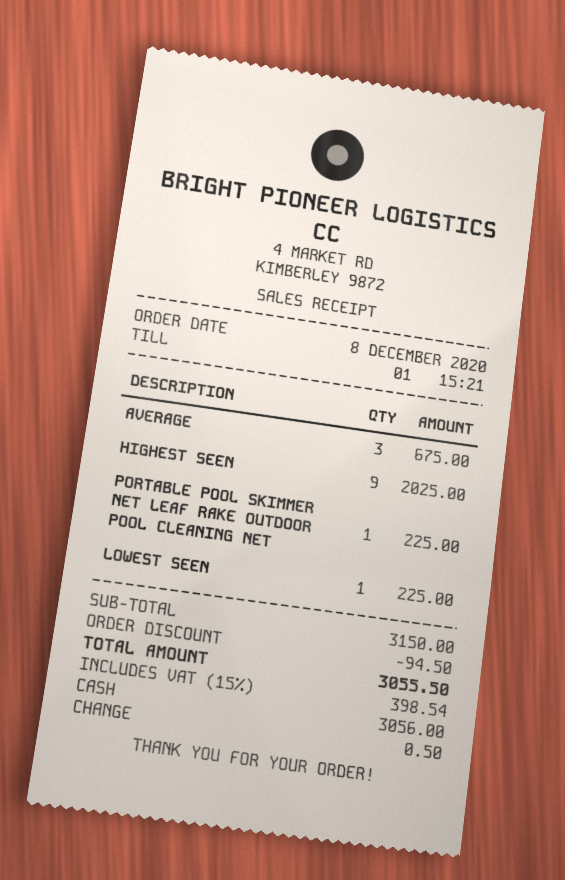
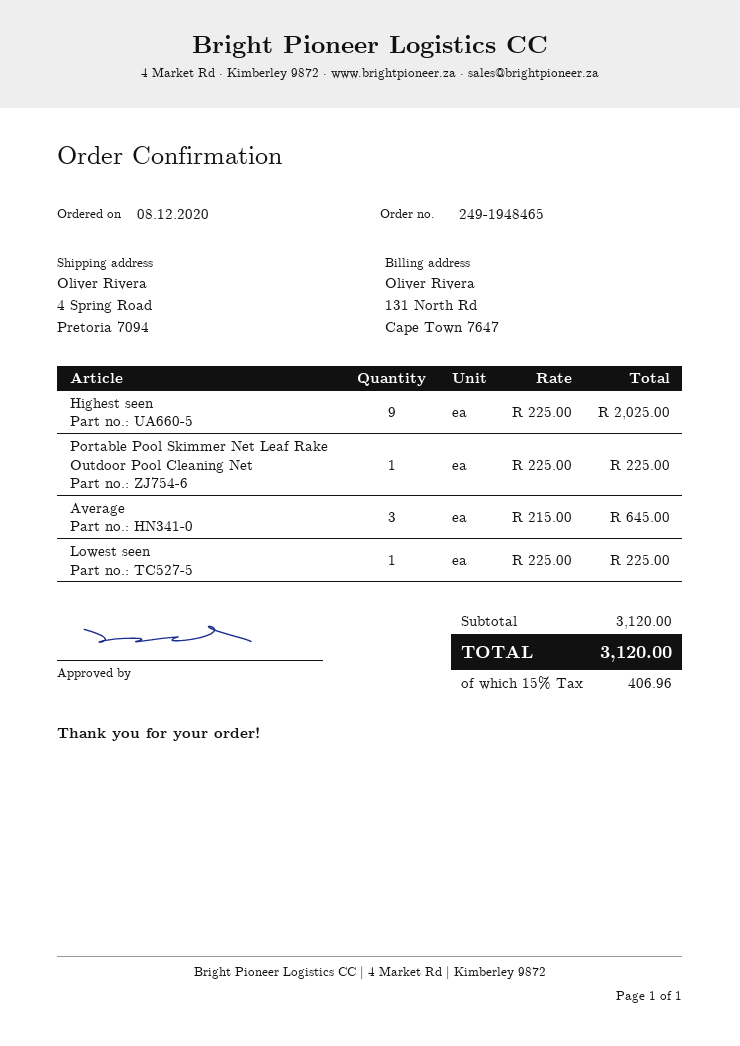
AVERAGE: 3 for 675.00 -> 3 for 645.00
subtotal: 3150.00 -> 3120.00
discount: 94.50 -> none
tax: 15% = 398.54 -> 15% = 406.96
total: 3055.50 -> 3120.00

